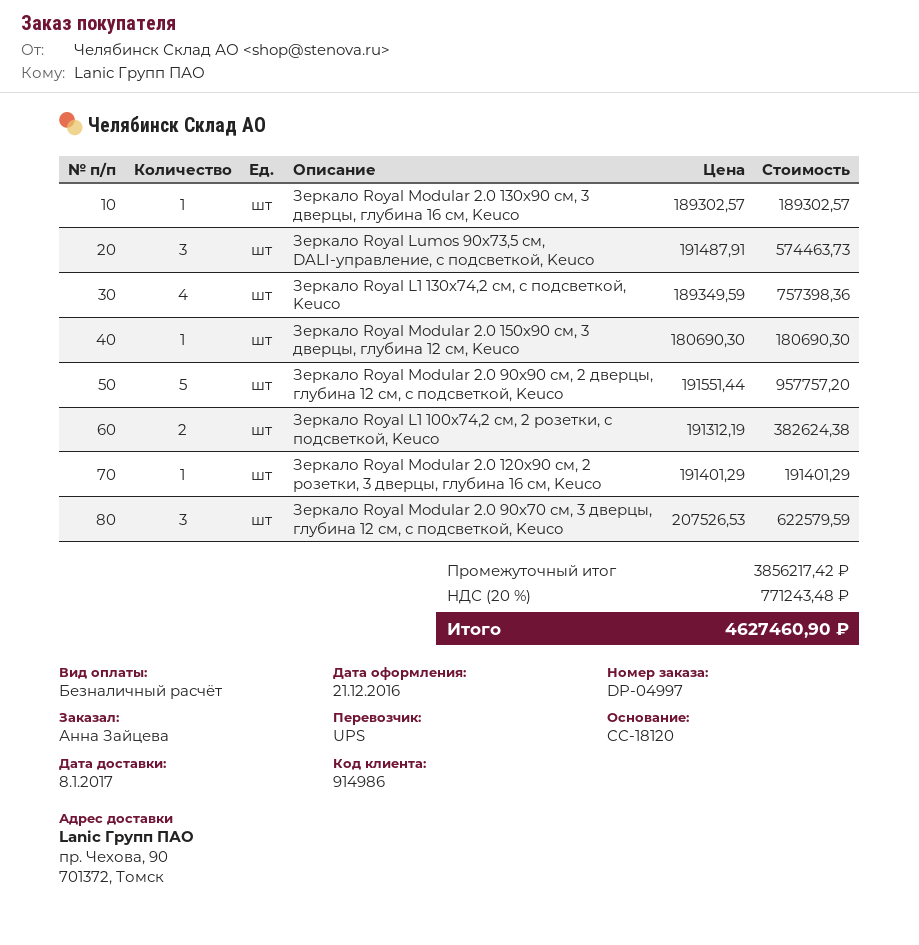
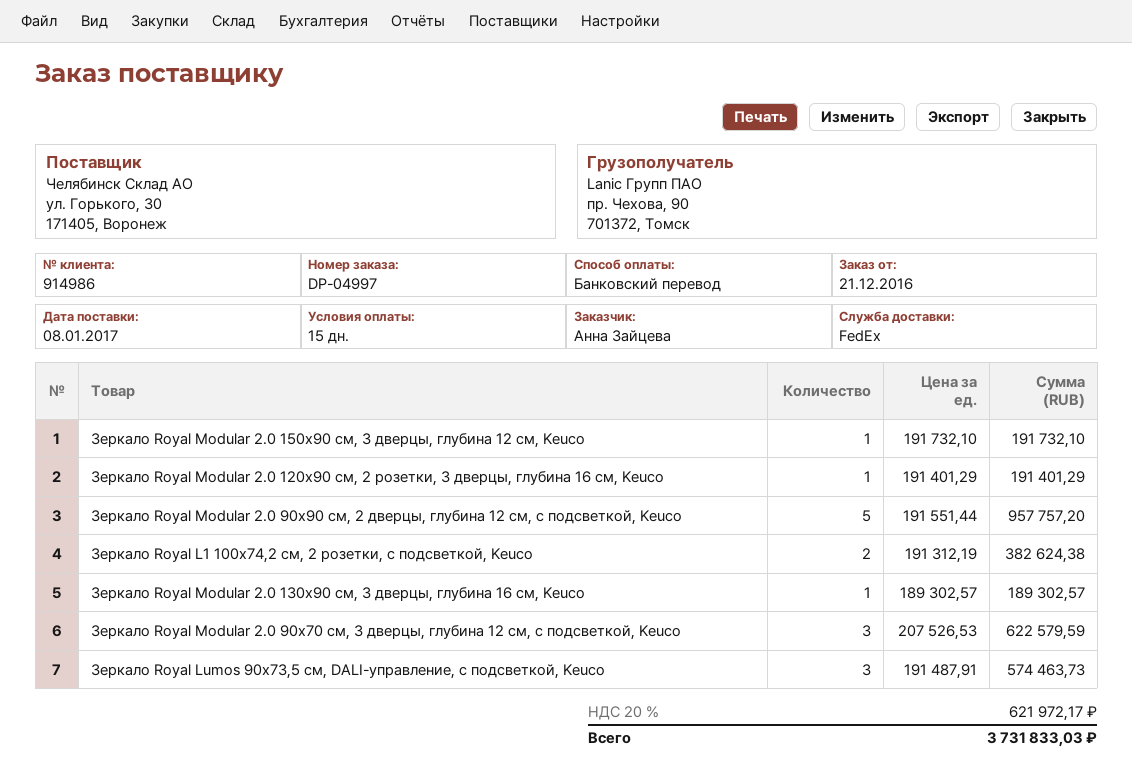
shipping method: UPS -> FedEx
Зеркало Royal L1 130х74,2 см, с подсветкой, Keuco: 4 x 189349.59 = 757398.36 -> none
Зеркало Royal Modular 2.0 150х90 см, 3 дверцы, глубина 12 см, Keuco: 1 x 180690.30 = 180690.30 -> 1 x 191732.10 = 191732.10
tax: 20% = 771243.48 -> 20% = 621972.17
total: 4627460.90 -> 3731833.03

